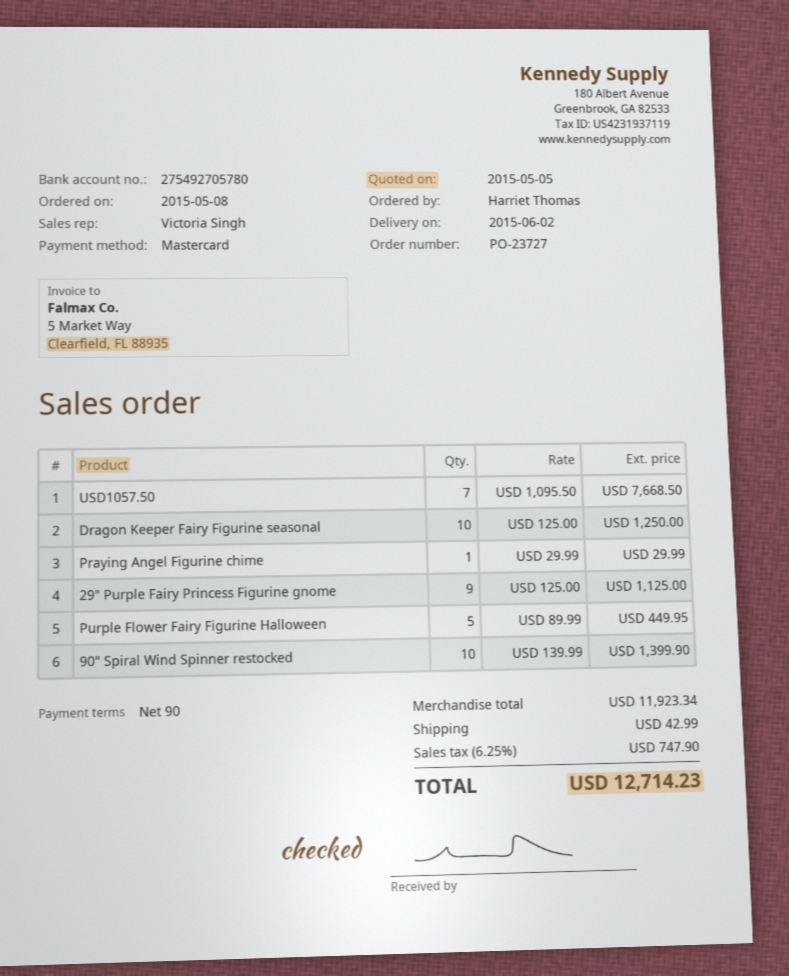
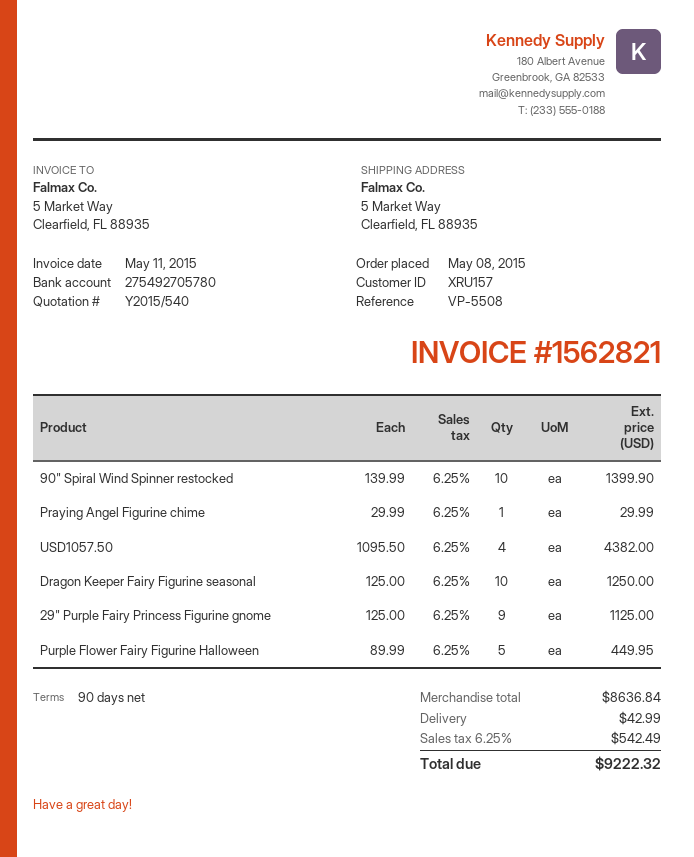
USD1057.50: 7 x 1095.50 = 7668.50 -> 4 x 1095.50 = 4382.00
subtotal: 11923.34 -> 8636.84
tax: 6.25% = 747.90 -> 6.25% = 542.49
total: 12714.23 -> 9222.32

